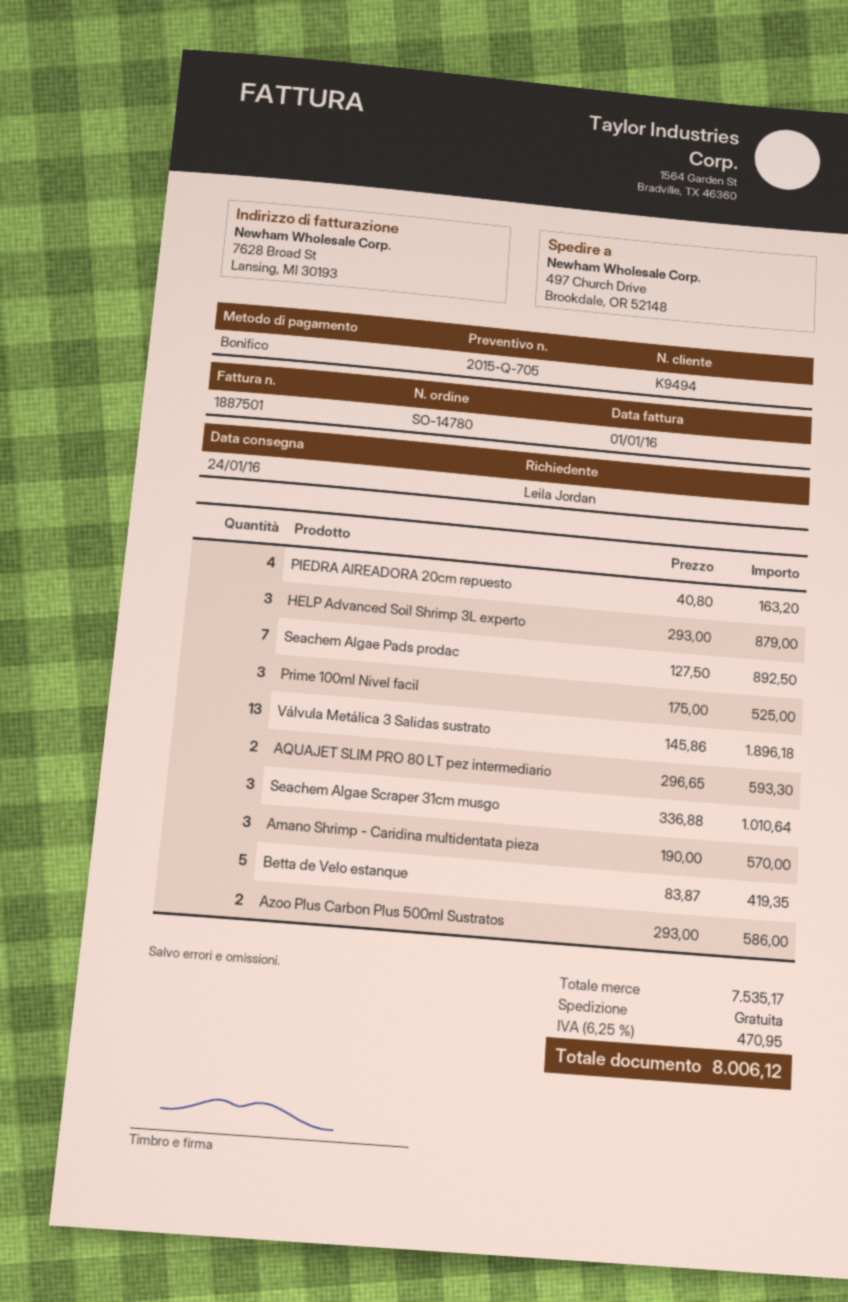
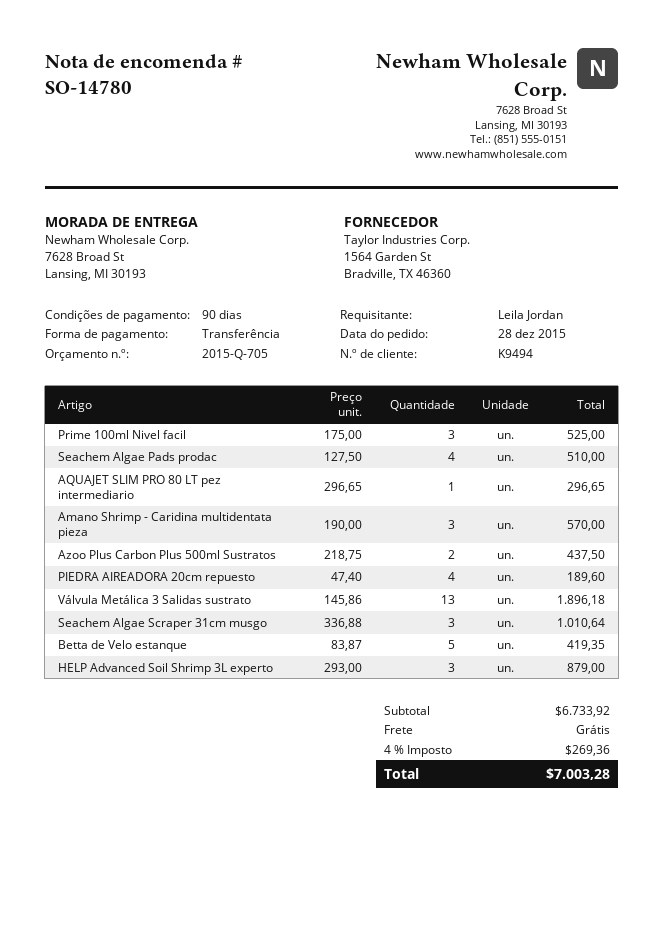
ship to: 497 Church Drive, Brookdale, OR 52148 -> 7628 Broad St, Lansing, MI 30193
PIEDRA AIREADORA 20cm repuesto: 4 x 40.80 = 163.20 -> 4 x 47.40 = 189.60
Seachem Algae Pads prodac: 7 x 127.50 = 892.50 -> 4 x 127.50 = 510.00
AQUAJET SLIM PRO 80 LT pez intermediario: 2 x 296.65 = 593.30 -> 1 x 296.65 = 296.65
Azoo Plus Carbon Plus 500ml Sustratos: 2 x 293.00 = 586.00 -> 2 x 218.75 = 437.50
subtotal: 7535.17 -> 6733.92
tax: 6.25% = 470.95 -> 4% = 269.36
total: 8006.12 -> 7003.28

